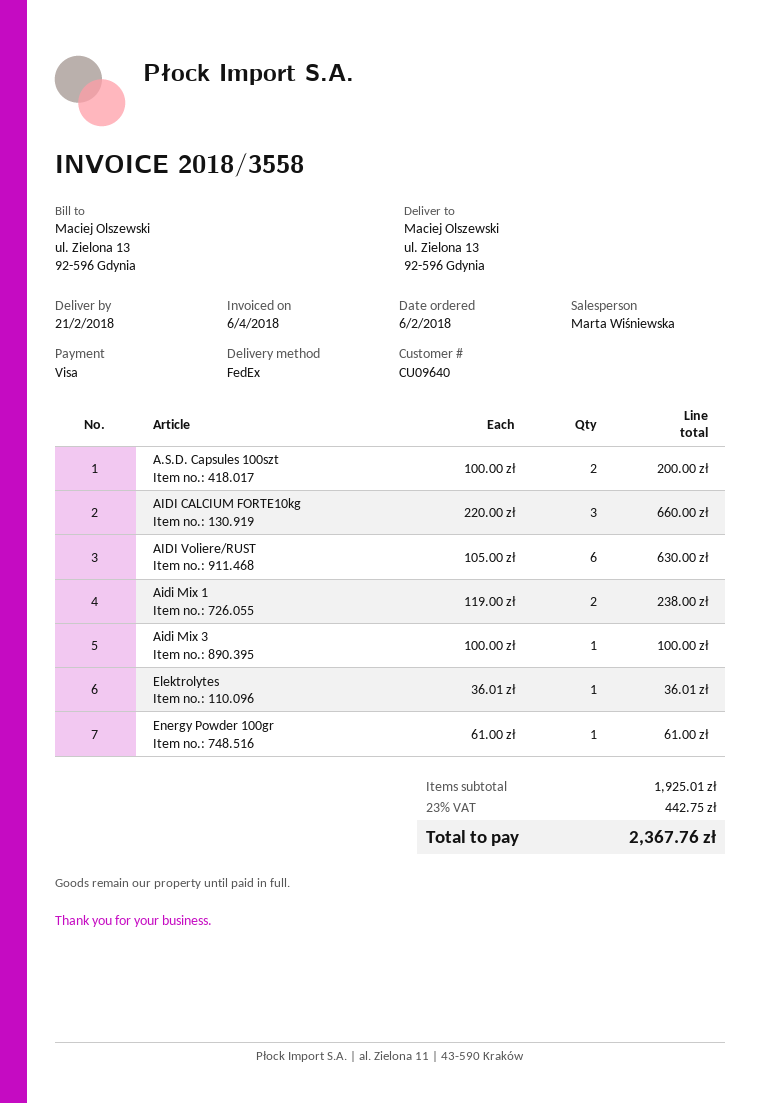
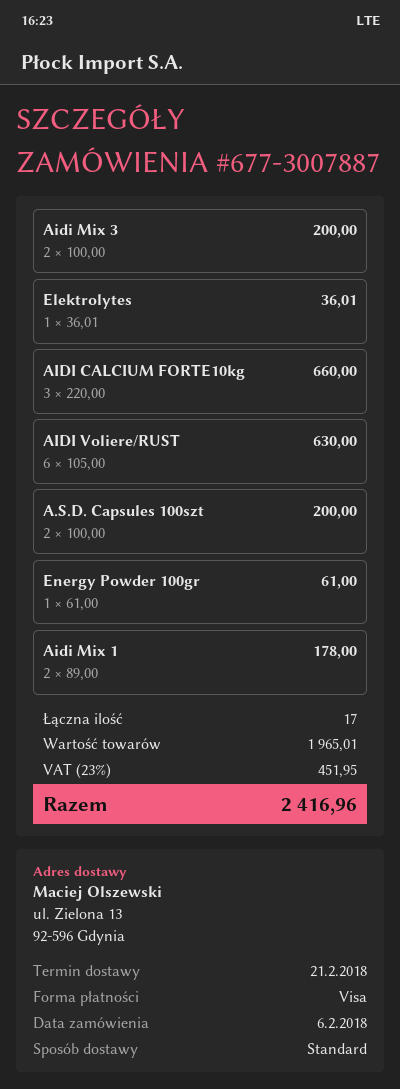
shipping method: FedEx -> standard
Aidi Mix 1: 2 x 119.00 = 238.00 -> 2 x 89.00 = 178.00
Aidi Mix 3: 1 x 100.00 = 100.00 -> 2 x 100.00 = 200.00
subtotal: 1925.01 -> 1965.01
tax: 23% = 442.75 -> 23% = 451.95
total: 2367.76 -> 2416.96

